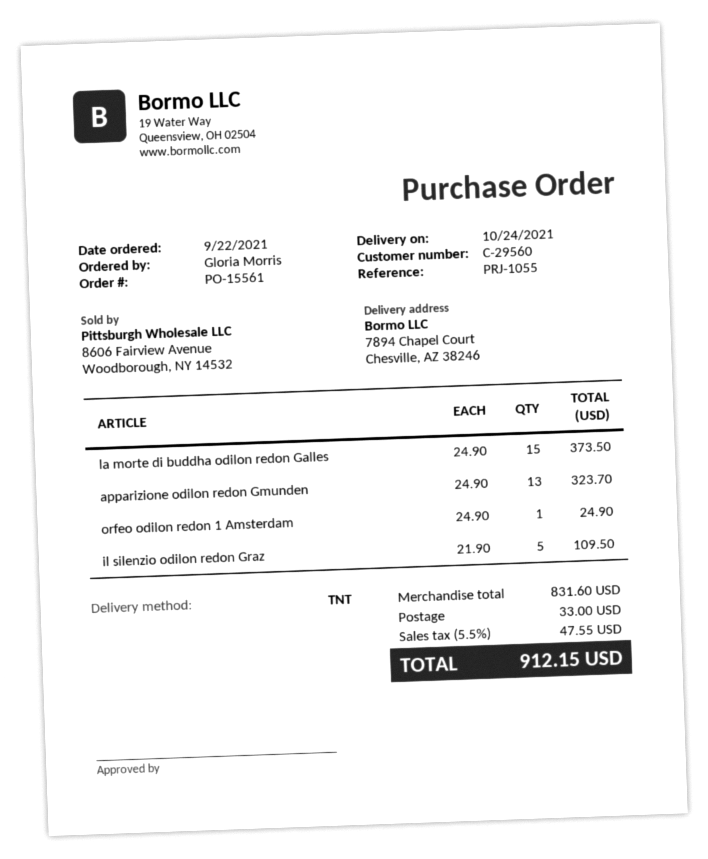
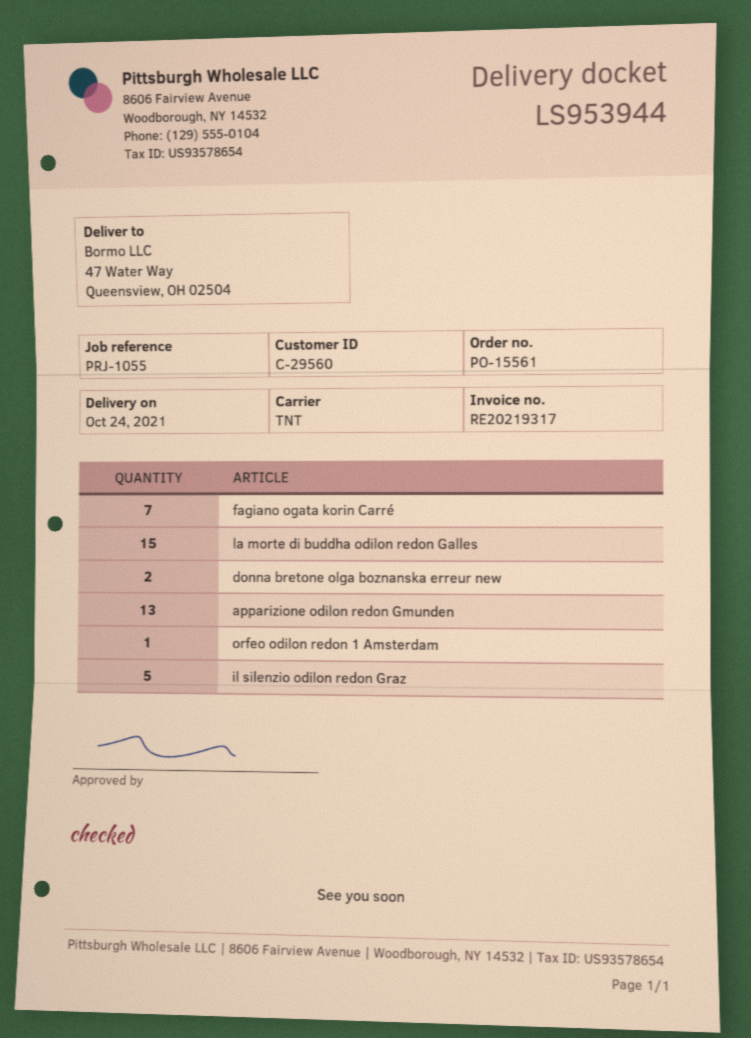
ship to: 7894 Chapel Court, Chesville, AZ 38246 -> 47 Water Way, Queensview, OH 02504
fagiano ogata korin Carré: none -> 7
donna bretone olga boznanska erreur new: none -> 2

